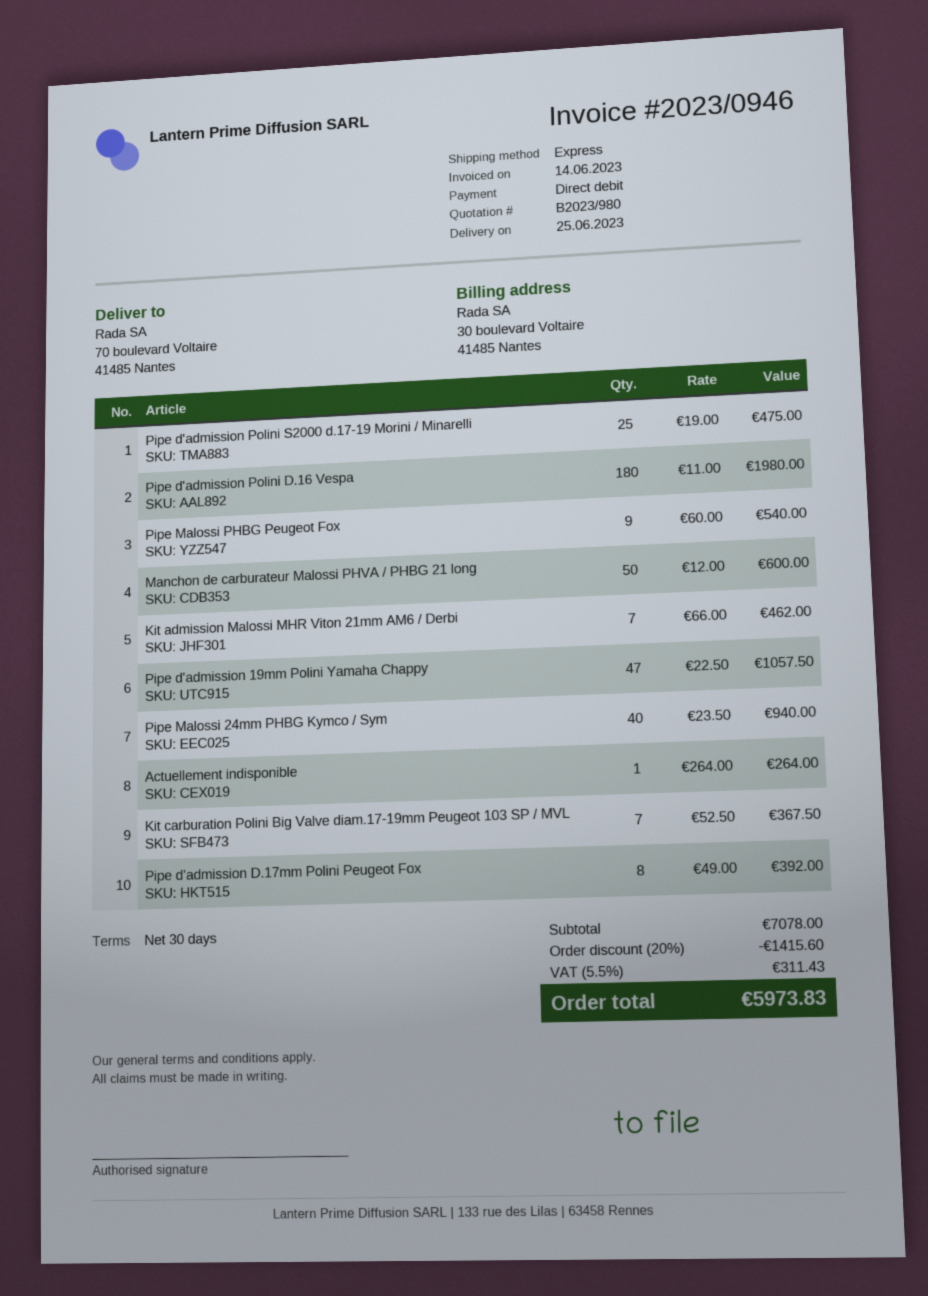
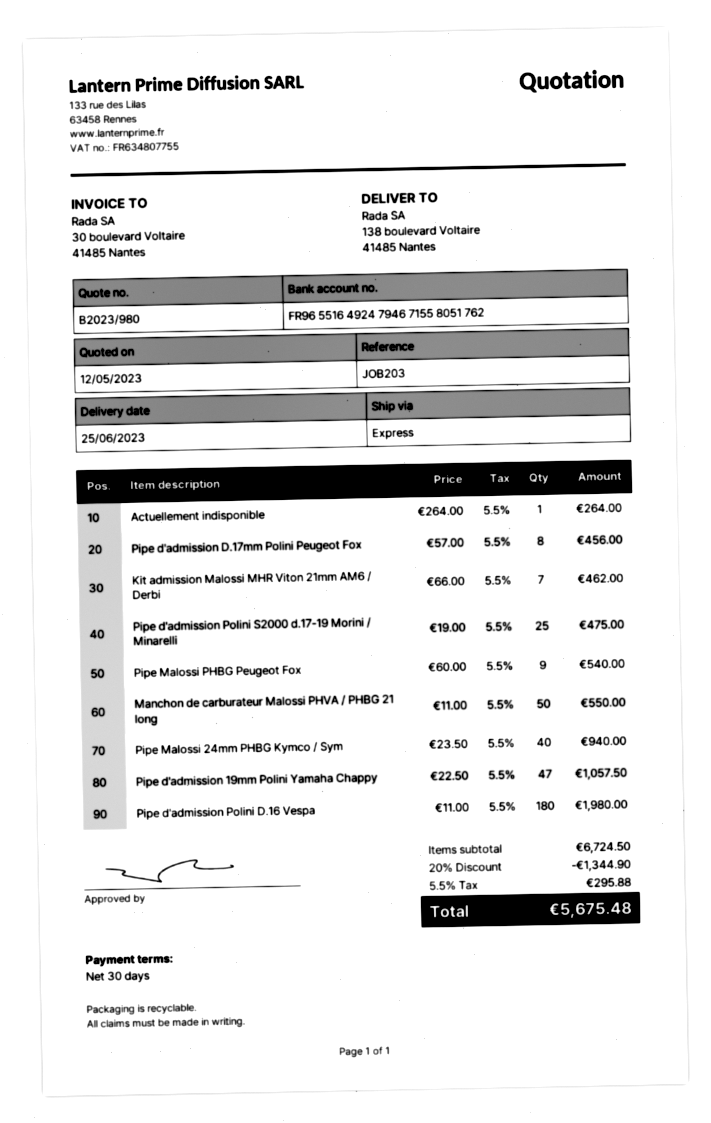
ship to: 70 boulevard Voltaire, 41485 Nantes -> 138 boulevard Voltaire, 41485 Nantes
Manchon de carburateur Malossi PHVA / PHBG 21 long: 50 x 12.00 = 600.00 -> 50 x 11.00 = 550.00
Kit carburation Polini Big Valve diam.17-19mm Peugeot 103 SP / MVL: 7 x 52.50 = 367.50 -> none
Pipe d'admission D.17mm Polini Peugeot Fox: 8 x 49.00 = 392.00 -> 8 x 57.00 = 456.00
subtotal: 7078.00 -> 6724.50
discount: 20% = 1415.60 -> 20% = 1344.90
tax: 5.5% = 311.43 -> 5.5% = 295.88
total: 5973.83 -> 5675.48

